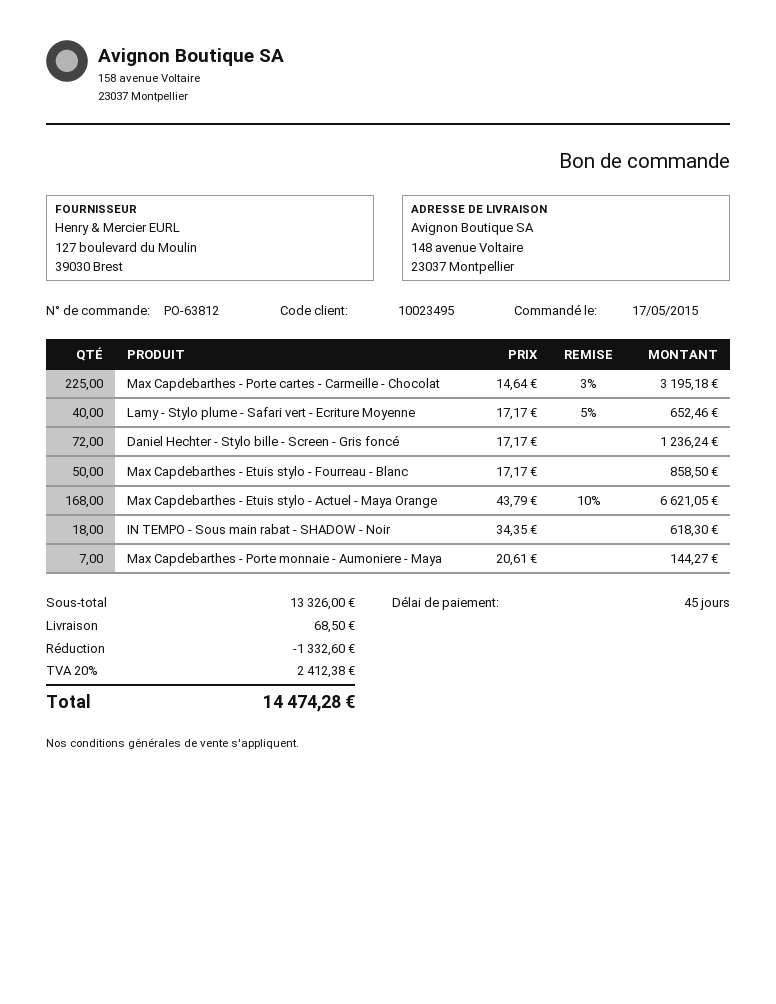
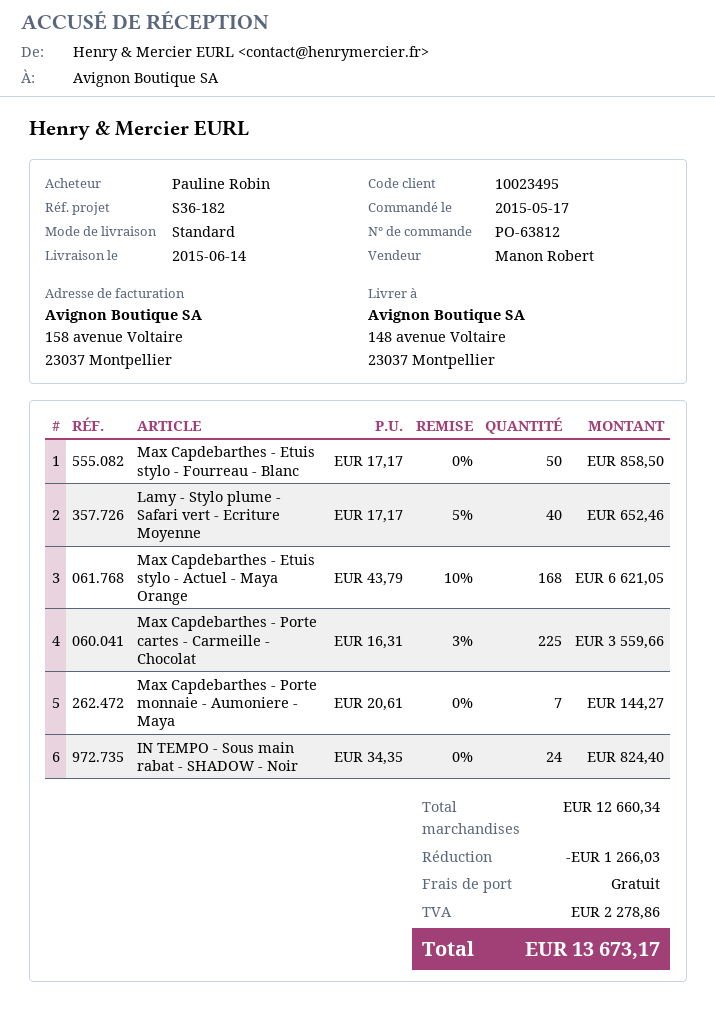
Max Capdebarthes - Porte cartes - Carmeille - Chocolat: 225 x 14.64 - 3% = 3195.18 -> 225 x 16.31 - 3% = 3559.66
Daniel Hechter - Stylo bille - Screen - Gris foncé: 72 x 17.17 = 1236.24 -> none
IN TEMPO - Sous main rabat - SHADOW - Noir: 18 x 34.35 = 618.30 -> 24 x 34.35 = 824.40
subtotal: 13326.00 -> 12660.34
discount: 1332.60 -> 1266.03
shipping: 68.50 -> 0.00
tax: 2412.38 -> 2278.86
total: 14474.28 -> 13673.17

